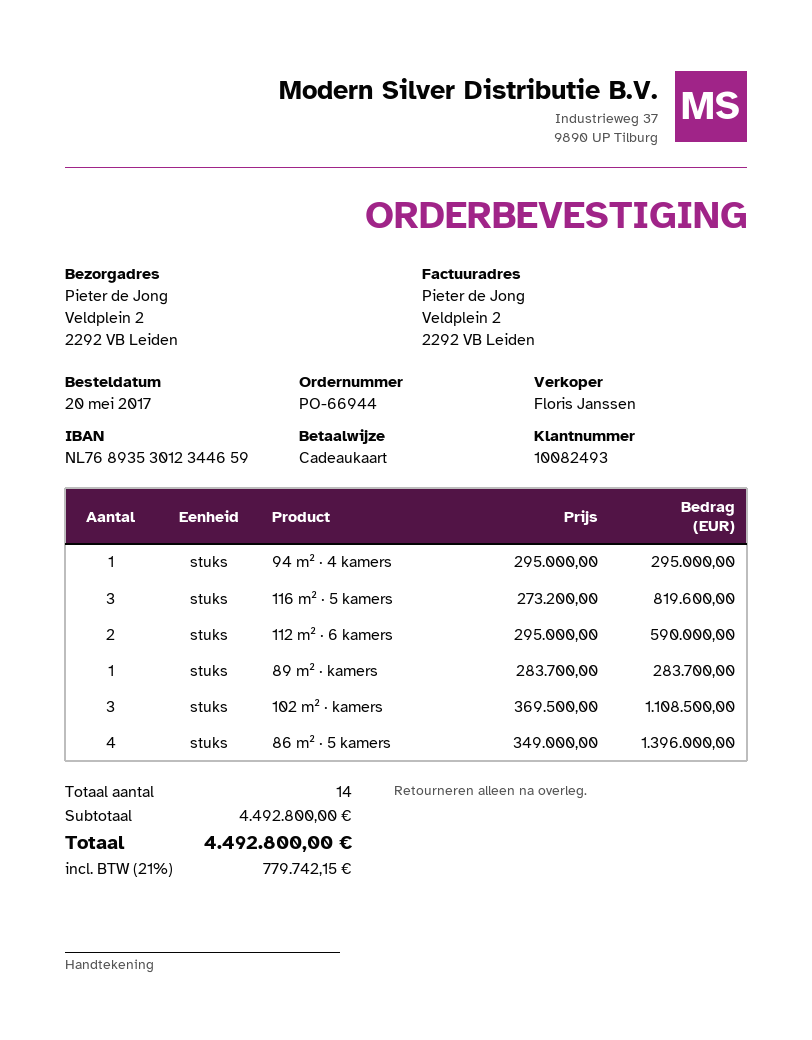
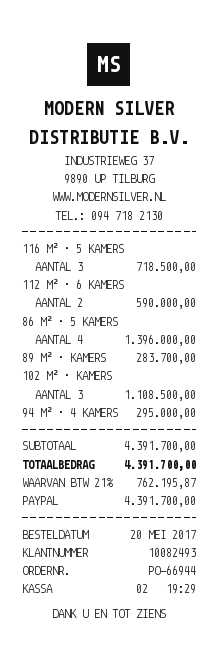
payment method: gift card -> PayPal
116 m² · 5 kamers: 3 for 819600.00 -> 3 for 718500.00
subtotal: 4492800.00 -> 4391700.00
tax: 21% = 779742.15 -> 21% = 762195.87
total: 4492800.00 -> 4391700.00

